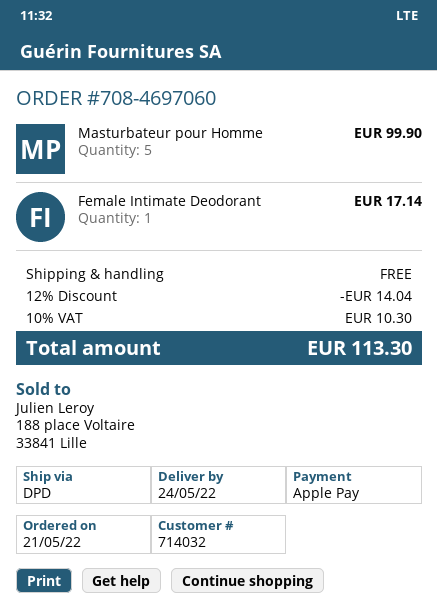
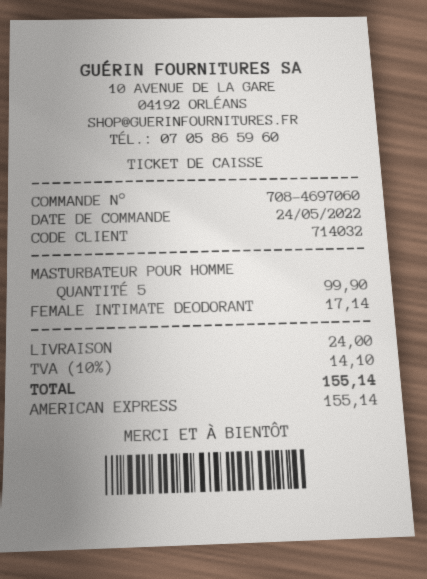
order date: 2022-05-21 -> 2022-05-24
payment method: Apple Pay -> American Express
discount: 12% = 14.04 -> none
shipping: 0.00 -> 24.00
tax: 10% = 10.30 -> 10% = 14.10
total: 113.30 -> 155.14

